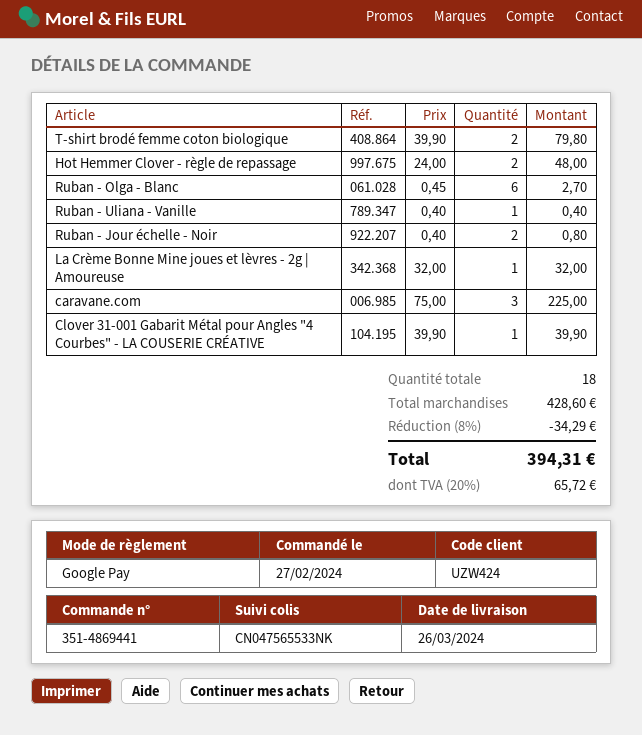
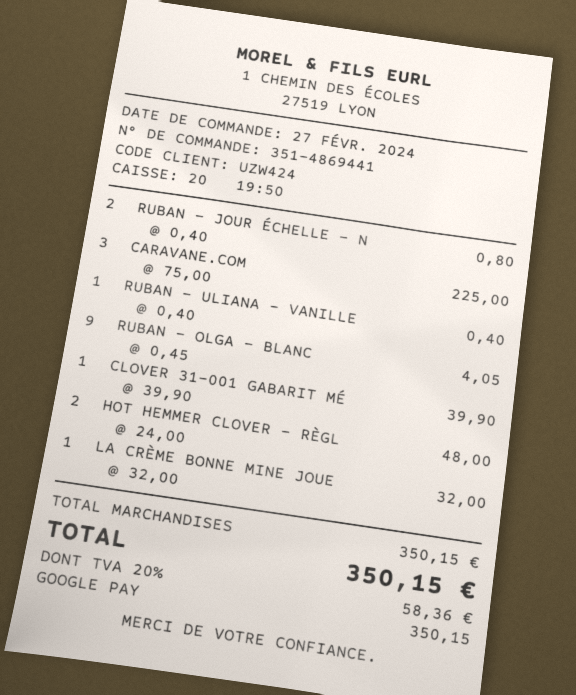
T-shirt brodé femme coton biologique: 2 x 39.90 = 79.80 -> none
Ruban - Olga - Blanc: 6 x 0.45 = 2.70 -> 9 x 0.45 = 4.05
subtotal: 428.60 -> 350.15
discount: 8% = 34.29 -> none
tax: 20% = 65.72 -> 20% = 58.36
total: 394.31 -> 350.15

